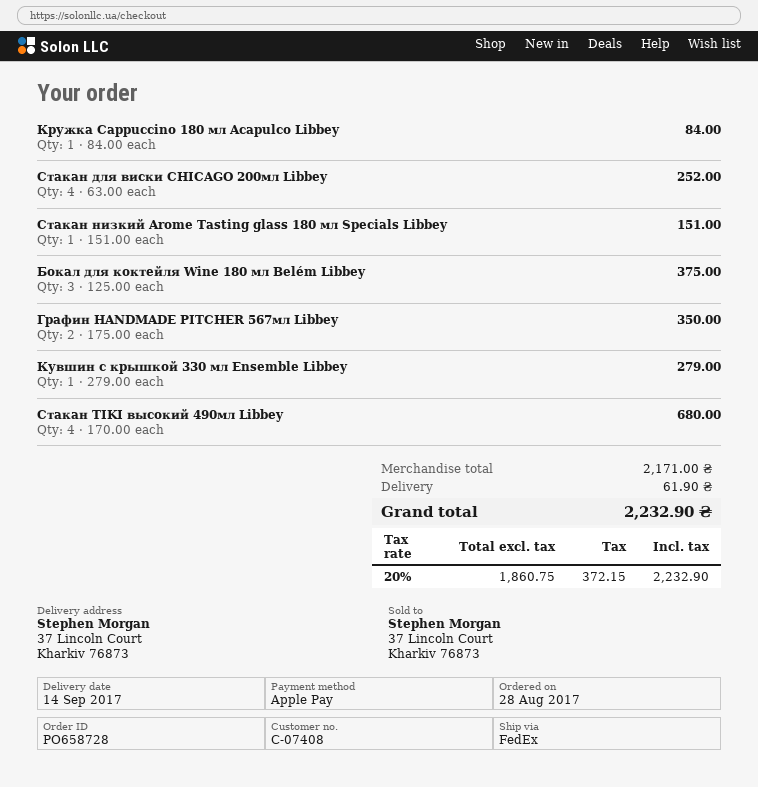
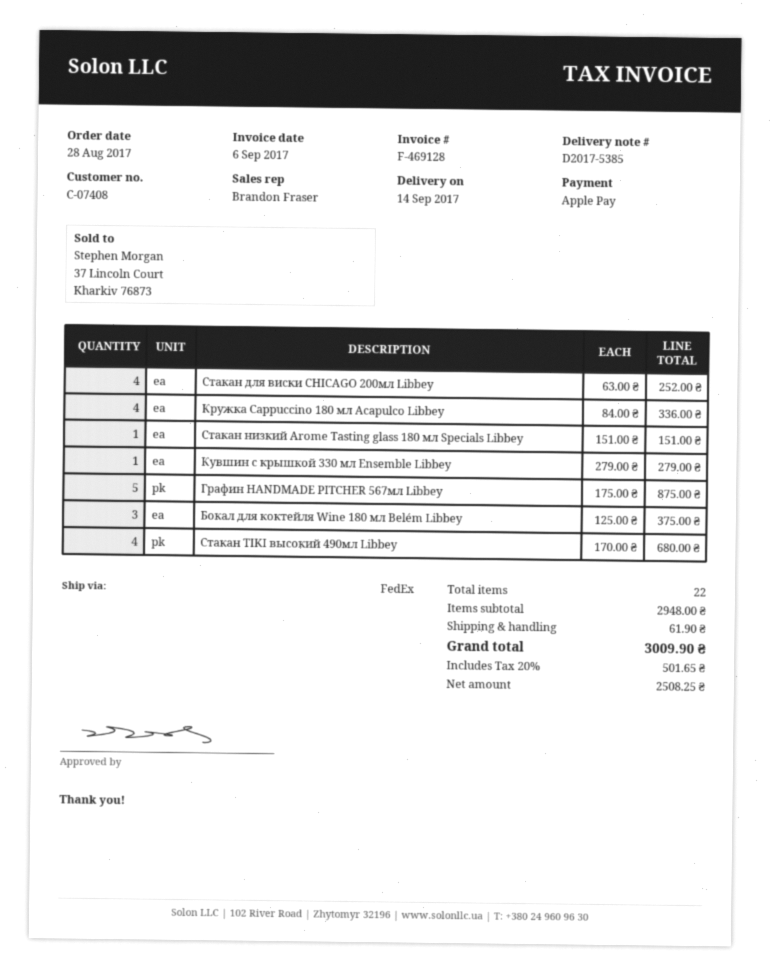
Кружка Cappuccino 180 мл Acapulco Libbey: 1 x 84.00 = 84.00 -> 4 x 84.00 = 336.00
Графин HANDMADE PITCHER 567мл Libbey: 2 x 175.00 = 350.00 -> 5 x 175.00 = 875.00
subtotal: 2171.00 -> 2948.00
net: 1860.75 -> 2508.25
tax: 20% = 372.15 -> 20% = 501.65
total: 2232.90 -> 3009.90

